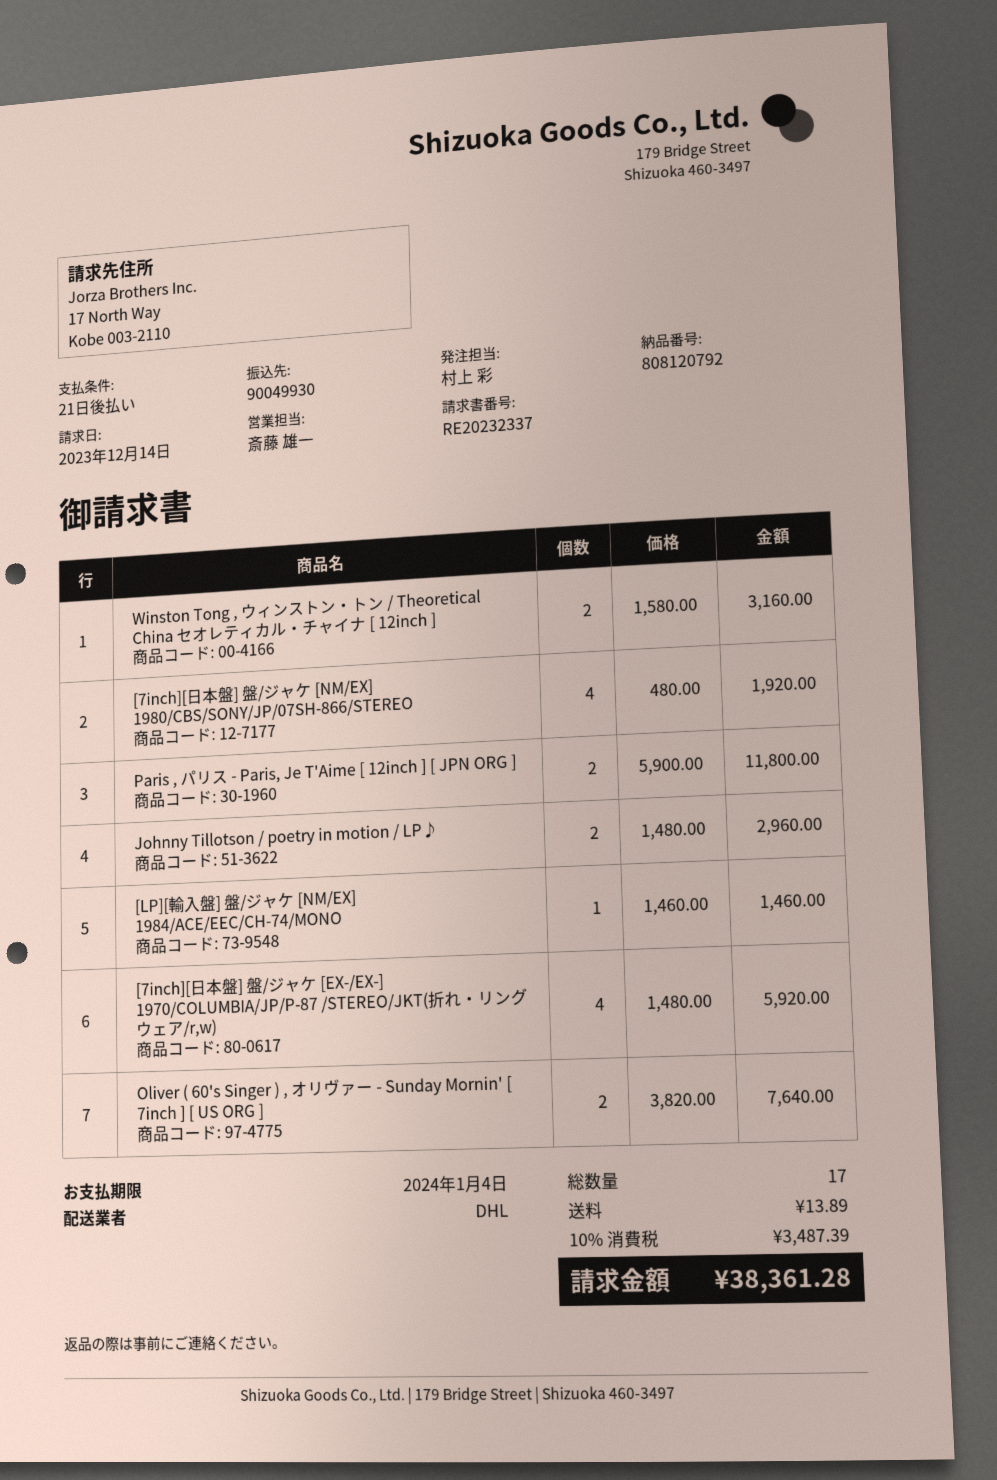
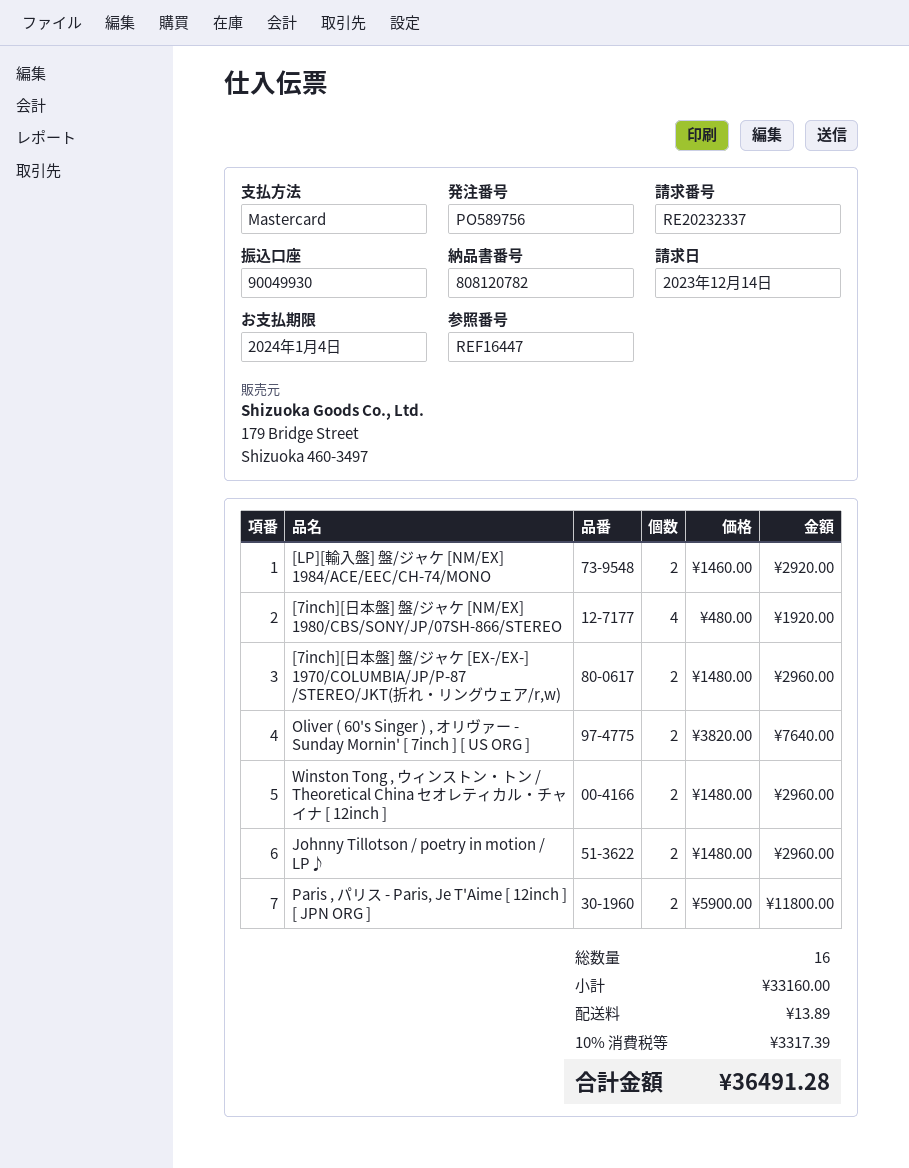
delivery note number: 808120792 -> 808120782
Winston Tong , ウィンストン・トン / Theoretical China セオレティカル・チャイナ [ 12inch ]: 2 x 1580.00 = 3160.00 -> 2 x 1480.00 = 2960.00
[LP][輸入盤] 盤/ジャケ [NM/EX] 1984/ACE/EEC/CH-74/MONO: 1 x 1460.00 = 1460.00 -> 2 x 1460.00 = 2920.00
[7inch][日本盤] 盤/ジャケ [EX-/EX-] 1970/COLUMBIA/JP/P-87 /STEREO/JKT(折れ・リングウェア/r,w): 4 x 1480.00 = 5920.00 -> 2 x 1480.00 = 2960.00
total quantity: 17 -> 16
tax: 10% = 3487.39 -> 10% = 3317.39
total: 38361.28 -> 36491.28

